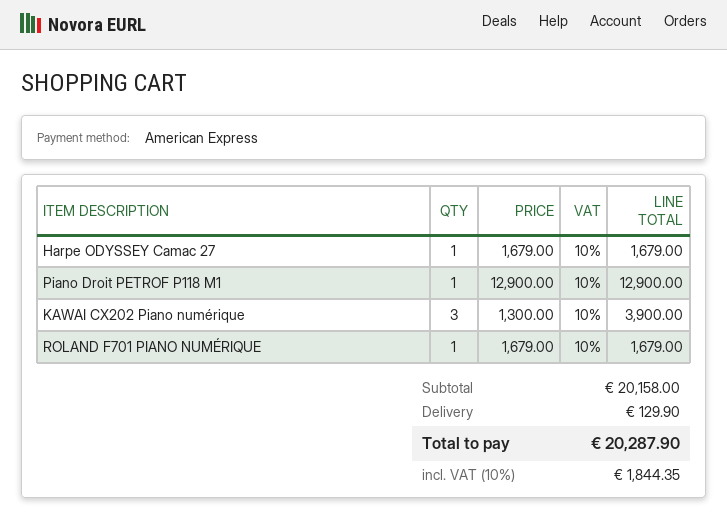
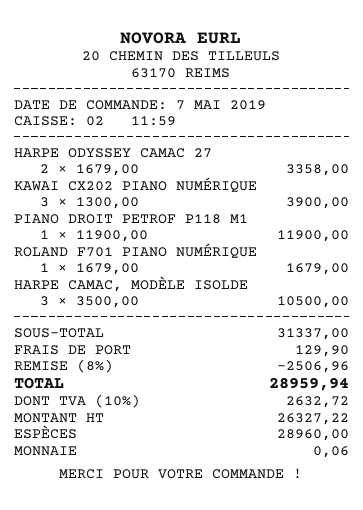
payment method: American Express -> cash
Harpe ODYSSEY Camac 27: 1 x 1679.00 = 1679.00 -> 2 x 1679.00 = 3358.00
Piano Droit PETROF P118 M1: 1 x 12900.00 = 12900.00 -> 1 x 11900.00 = 11900.00
HARPE CAMAC, MODÈLE ISOLDE: none -> 3 x 3500.00 = 10500.00
subtotal: 20158.00 -> 31337.00
discount: none -> 8% = 2506.96
tax: 10% = 1844.35 -> 10% = 2632.72
total: 20287.90 -> 28959.94

